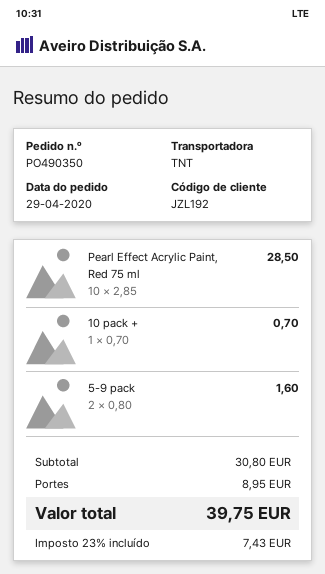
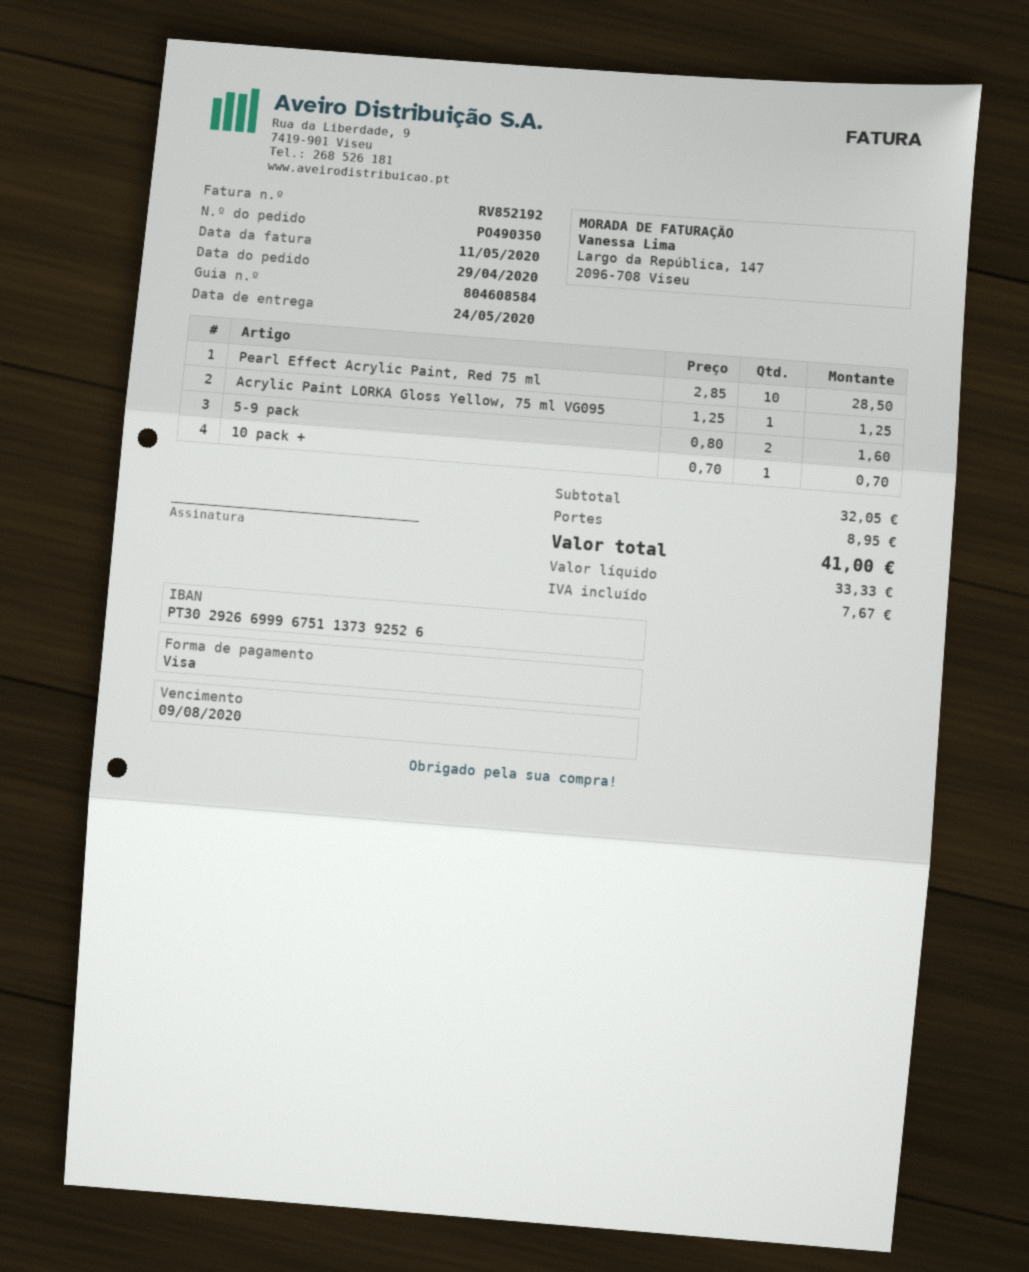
Acrylic Paint LORKA Gloss Yellow, 75 ml VG095: none -> 1 x 1.25 = 1.25
subtotal: 30.80 -> 32.05
tax: 7.43 -> 7.67
total: 39.75 -> 41.00

